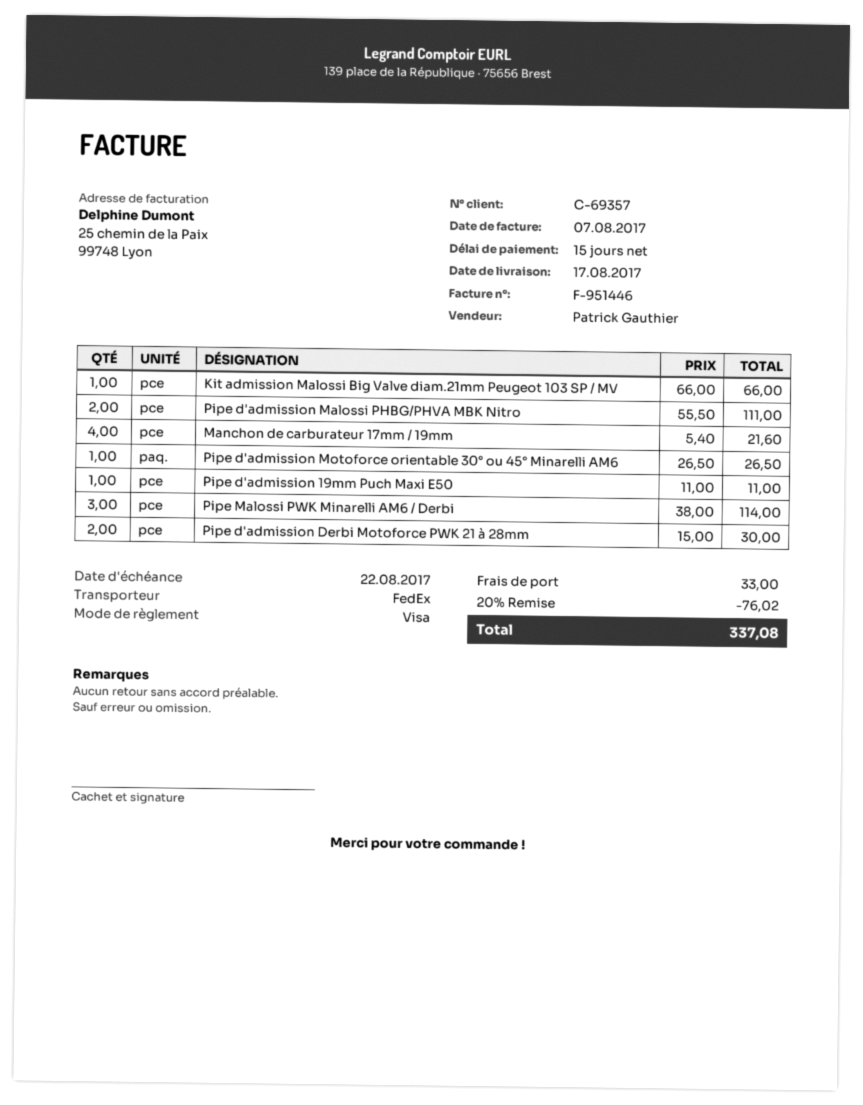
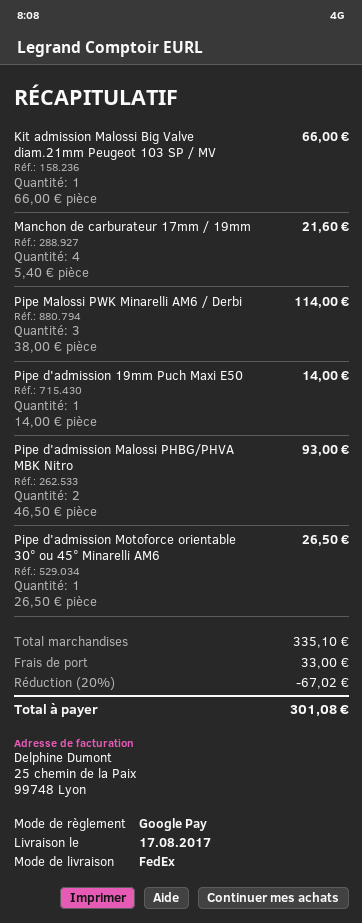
payment method: Visa -> Google Pay
Pipe d'admission Malossi PHBG/PHVA MBK Nitro: 2 x 55.50 = 111.00 -> 2 x 46.50 = 93.00
Pipe d'admission 19mm Puch Maxi E50: 1 x 11.00 = 11.00 -> 1 x 14.00 = 14.00
Pipe d'admission Derbi Motoforce PWK 21 à 28mm: 2 x 15.00 = 30.00 -> none
discount: 20% = 76.02 -> 20% = 67.02
total: 337.08 -> 301.08

